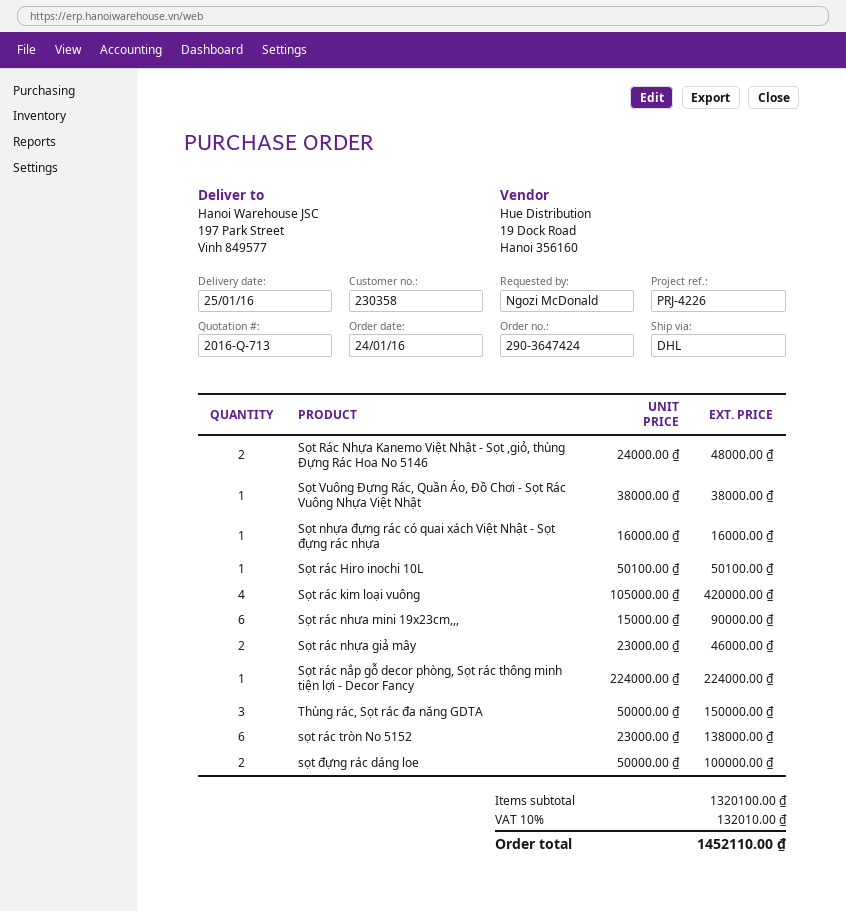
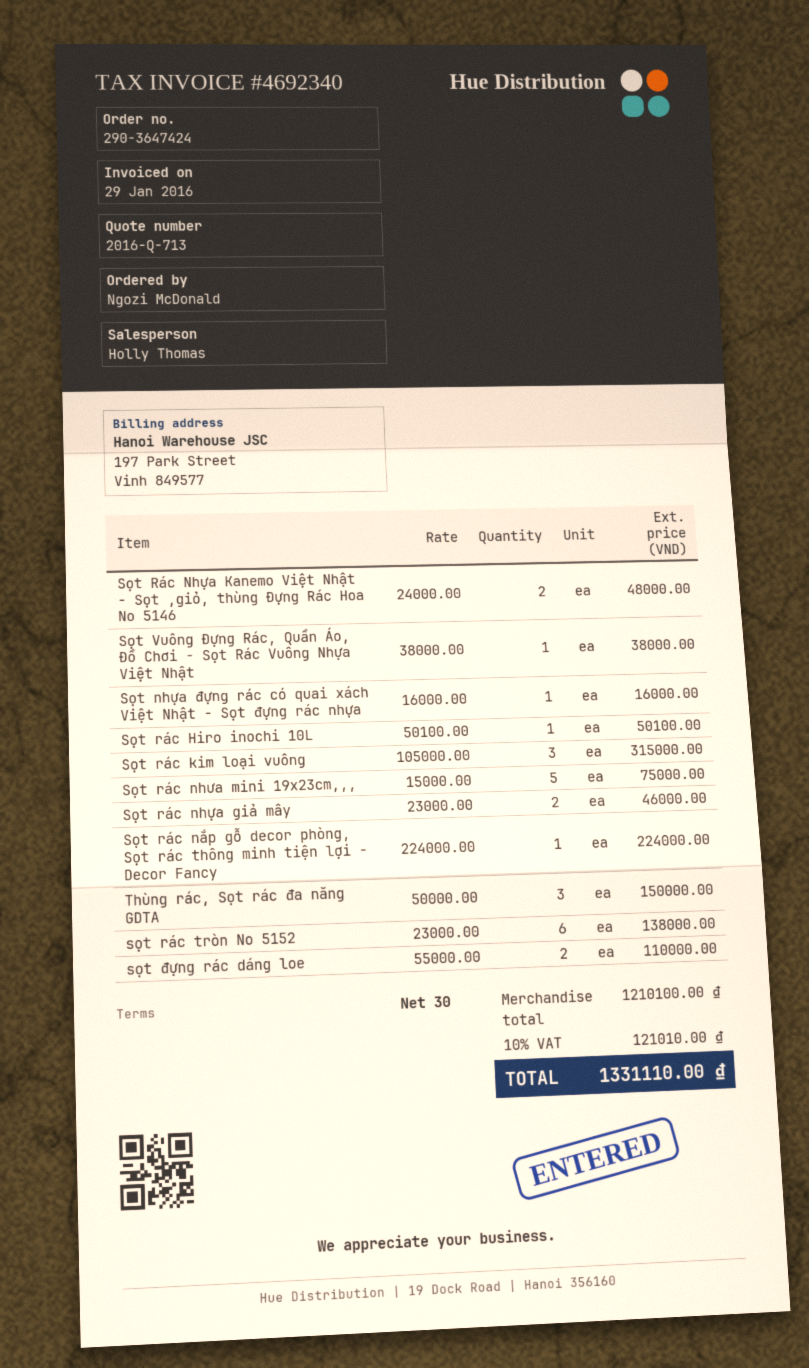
Sọt rác kim loại vuông: 4 x 105000.00 = 420000.00 -> 3 x 105000.00 = 315000.00
Sọt rác nhưa mini 19x23cm,,,: 6 x 15000.00 = 90000.00 -> 5 x 15000.00 = 75000.00
sọt đựng rác dáng loe: 2 x 50000.00 = 100000.00 -> 2 x 55000.00 = 110000.00
subtotal: 1320100.00 -> 1210100.00
tax: 10% = 132010.00 -> 10% = 121010.00
total: 1452110.00 -> 1331110.00

